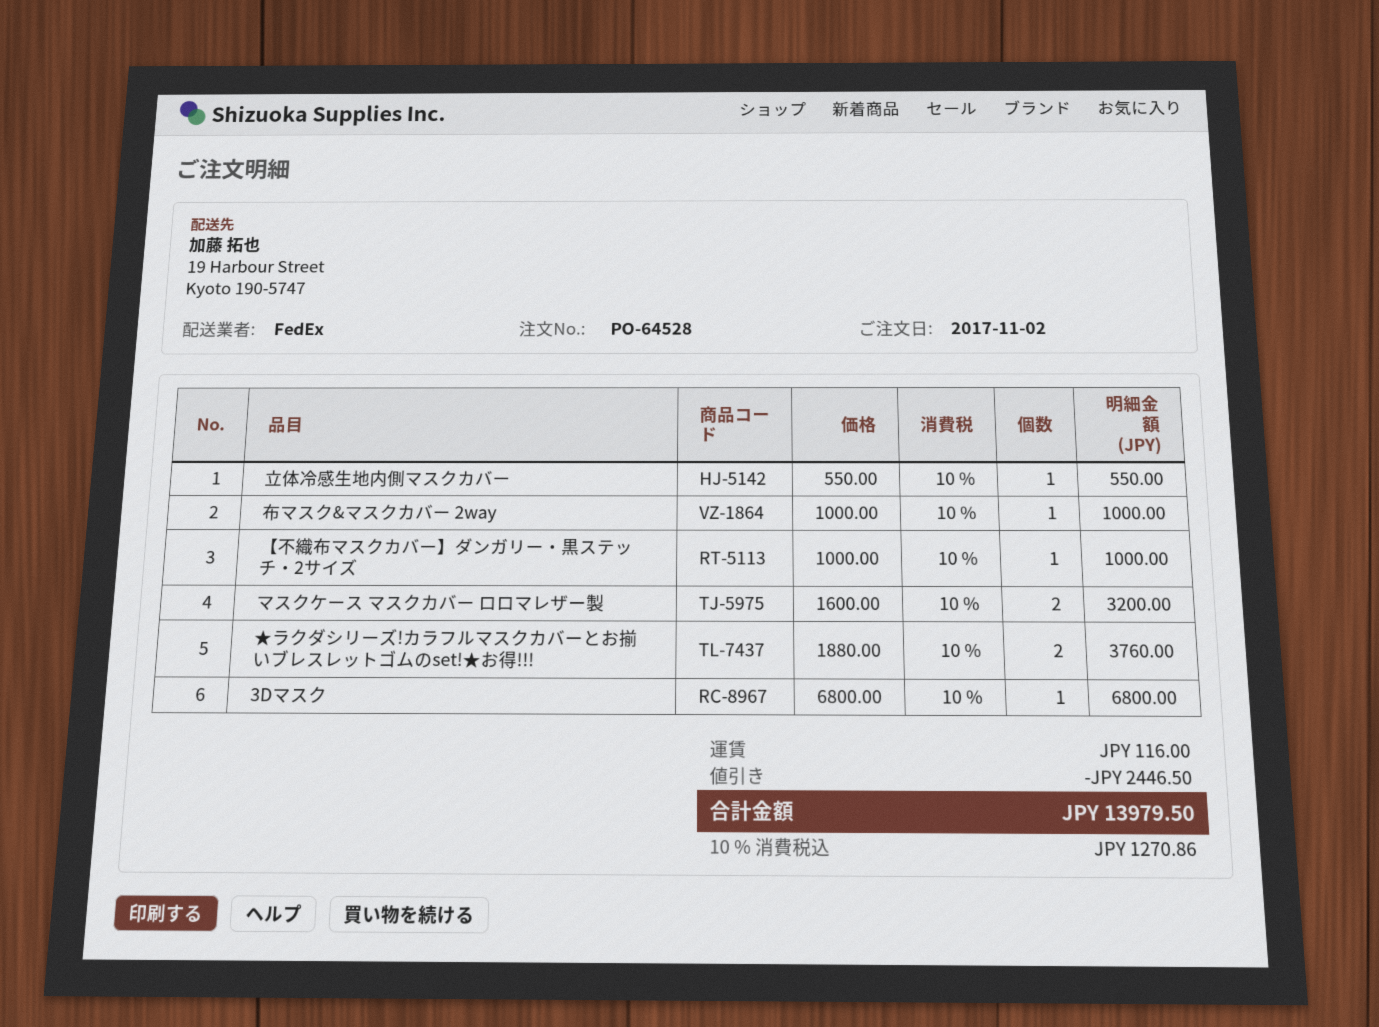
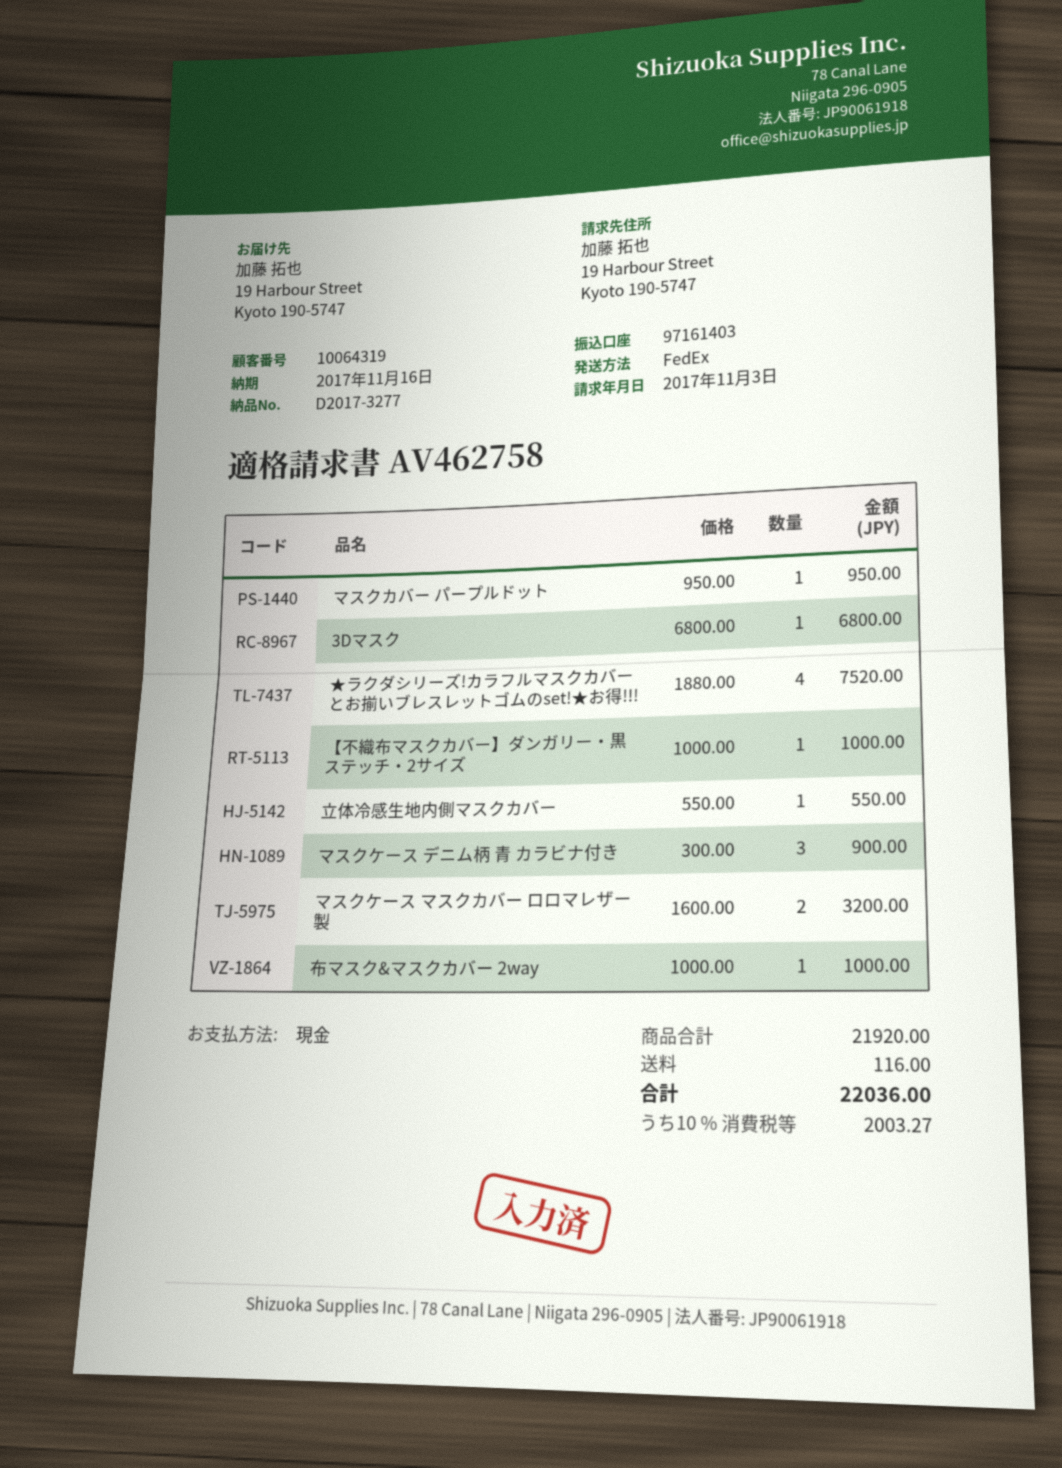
★ラクダシリーズ!カラフルマスクカバーとお揃いブレスレットゴムのset!★お得!!!: 2 x 1880.00 = 3760.00 -> 4 x 1880.00 = 7520.00
マスクカバー パープルドット: none -> 1 x 950.00 = 950.00
マスクケース デニム柄 青 カラビナ付き: none -> 3 x 300.00 = 900.00
discount: 2446.50 -> none
tax: 10% = 1270.86 -> 10% = 2003.27
total: 13979.50 -> 22036.00

